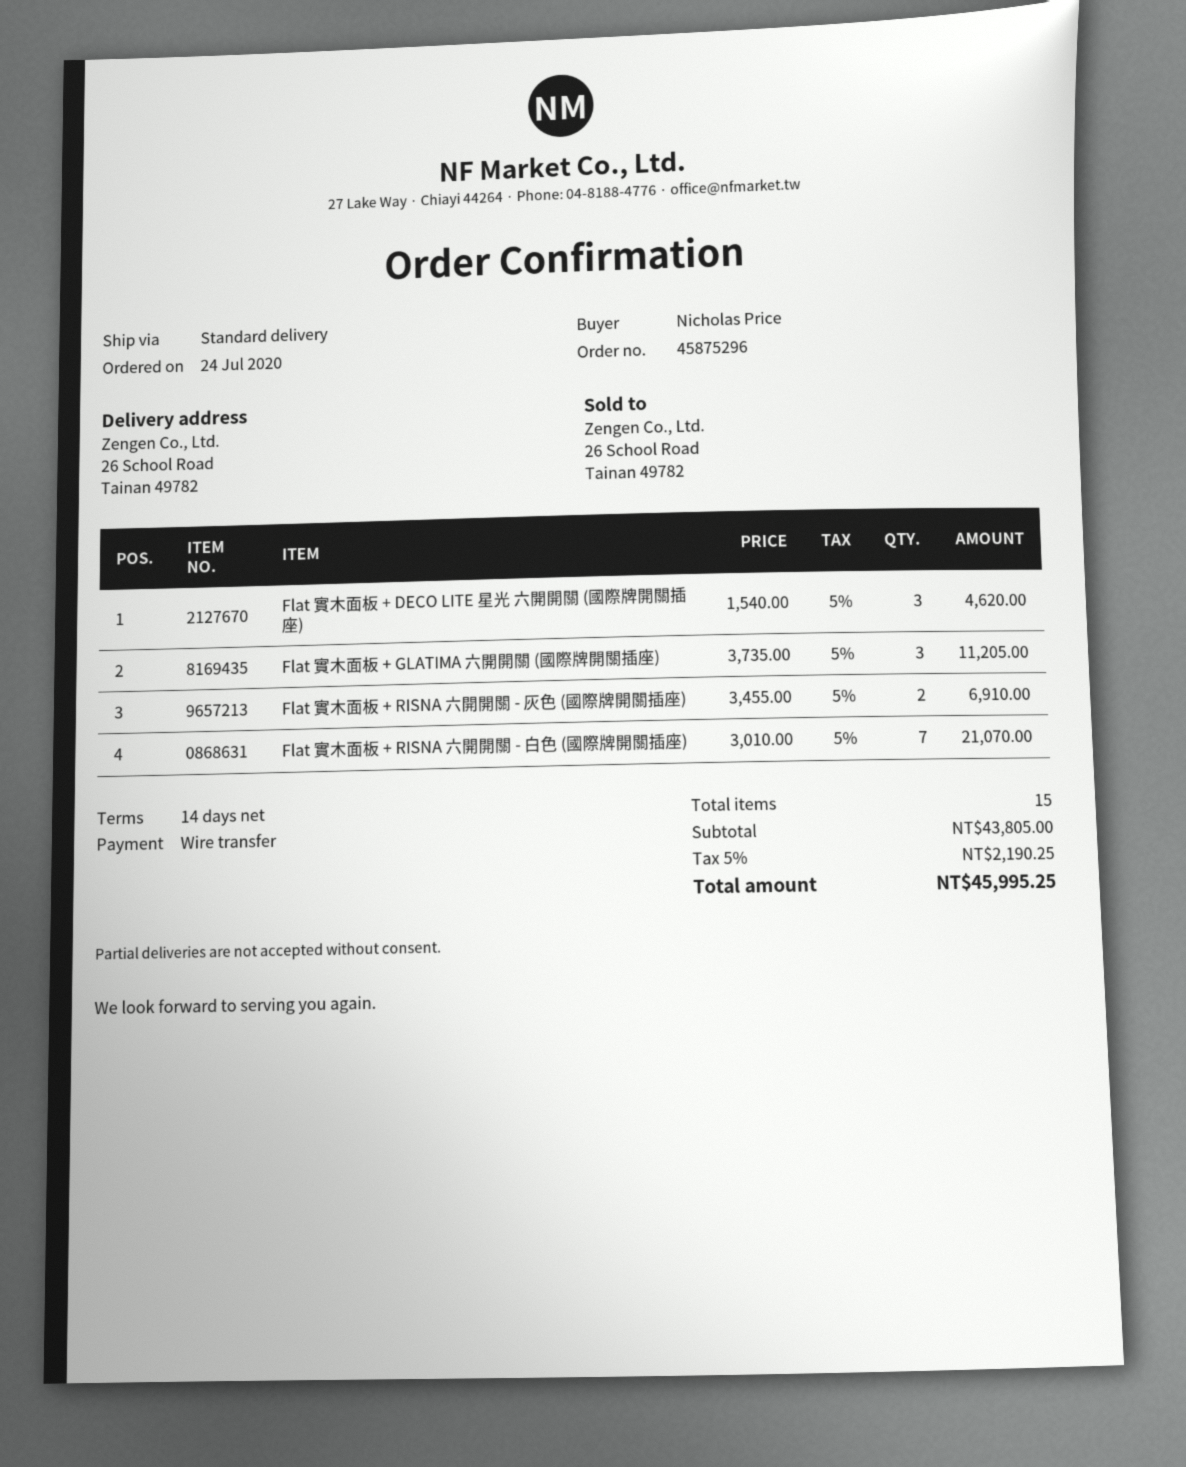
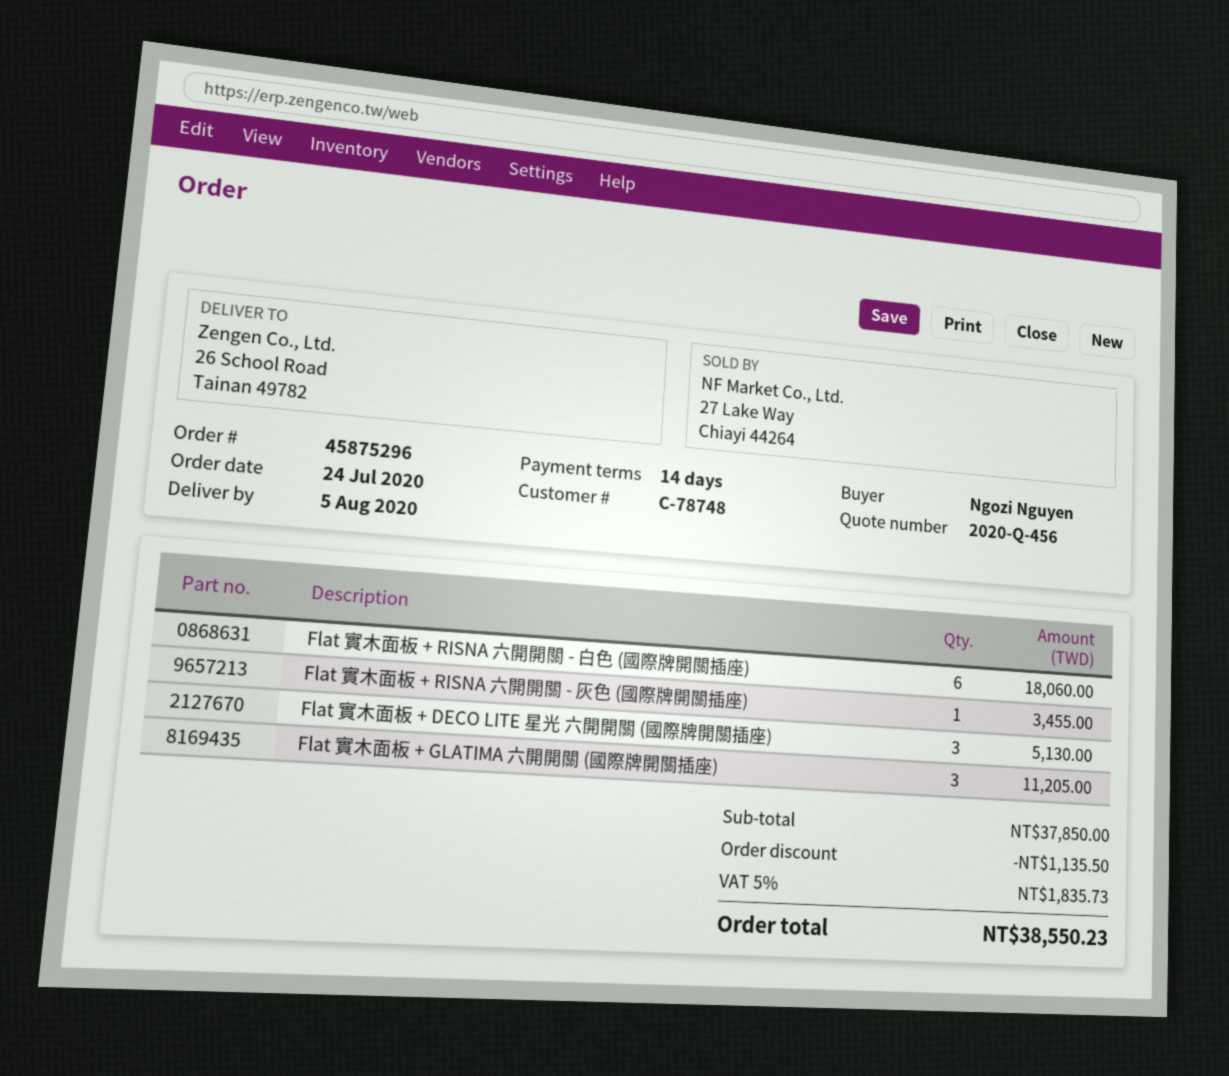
ordered by: Nicholas Price -> Ngozi Nguyen
Flat 實木面板 + DECO LITE 星光 六開開關 (國際牌開關插座): 3 for 4620.00 -> 3 for 5130.00
Flat 實木面板 + RISNA 六開開關 - 灰色 (國際牌開關插座): 2 for 6910.00 -> 1 for 3455.00
Flat 實木面板 + RISNA 六開開關 - 白色 (國際牌開關插座): 7 for 21070.00 -> 6 for 18060.00
subtotal: 43805.00 -> 37850.00
discount: none -> 1135.50
tax: 5% = 2190.25 -> 5% = 1835.73
total: 45995.25 -> 38550.23

